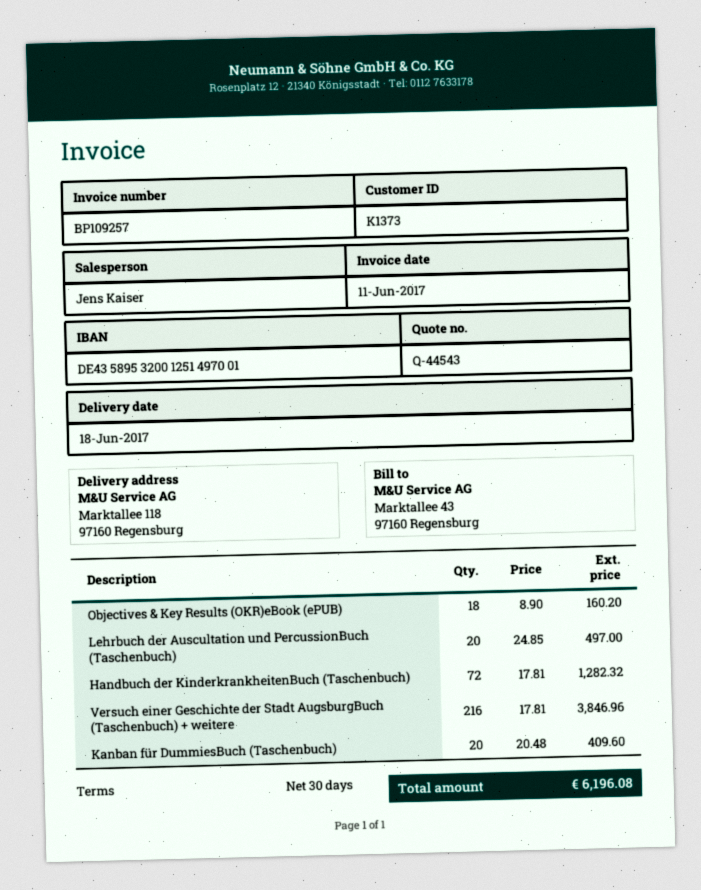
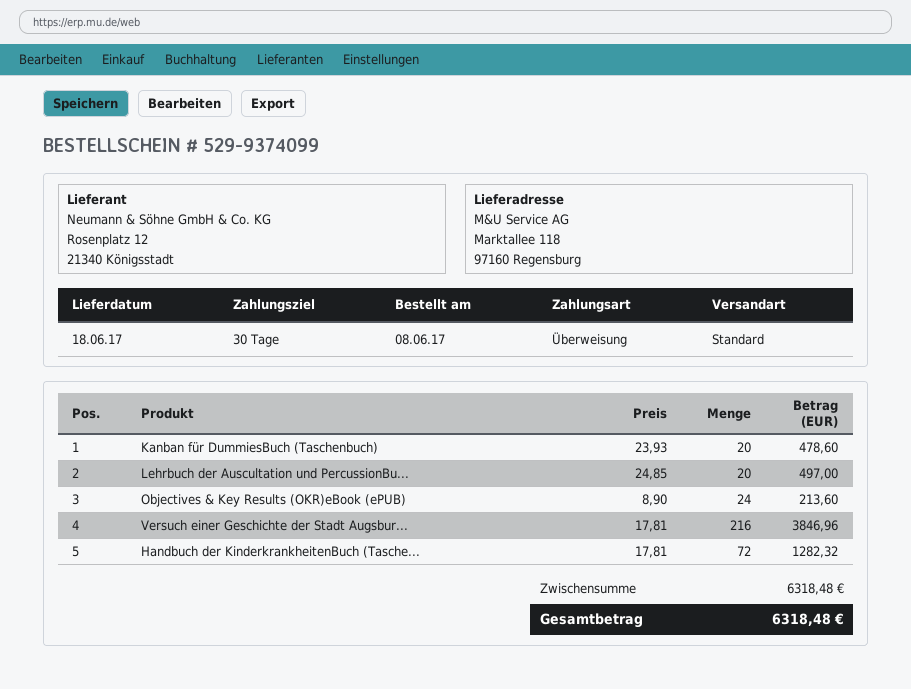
Objectives & Key Results (OKR)eBook (ePUB): 18 x 8.90 = 160.20 -> 24 x 8.90 = 213.60
Kanban für DummiesBuch (Taschenbuch): 20 x 20.48 = 409.60 -> 20 x 23.93 = 478.60
total: 6196.08 -> 6318.48

